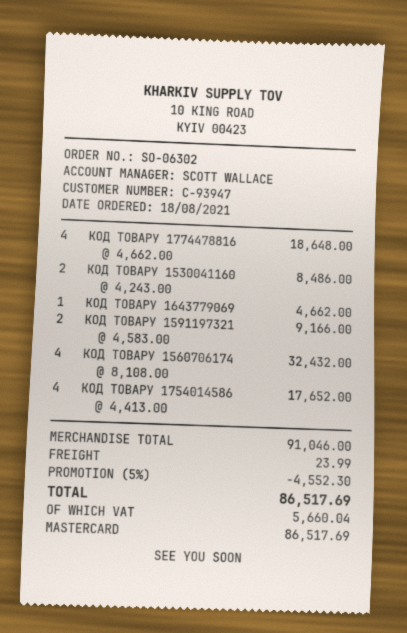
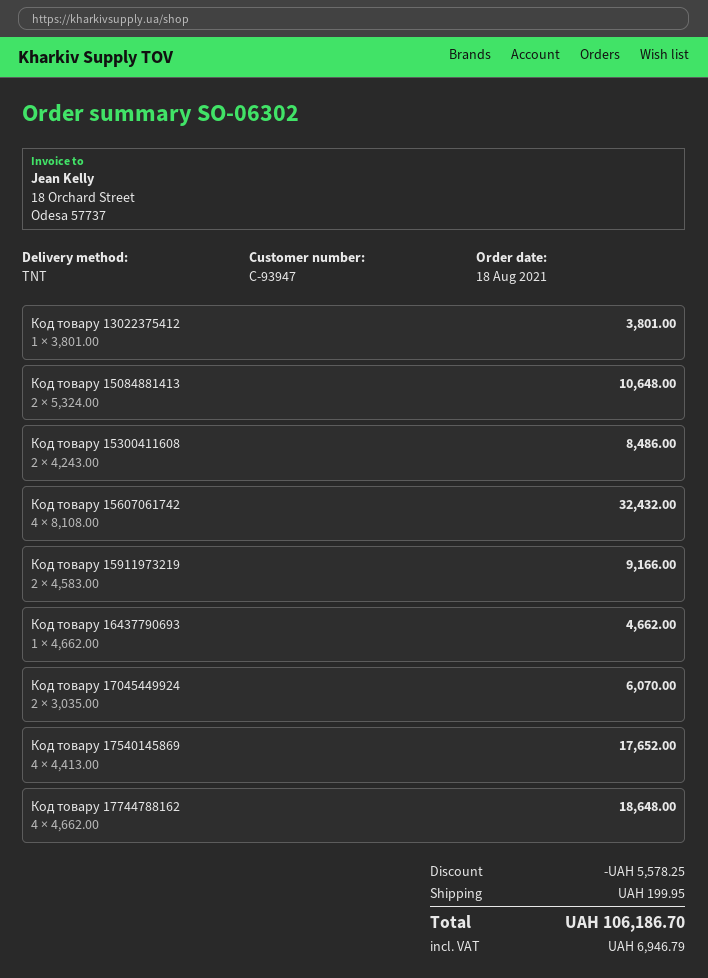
Код товару 13022375412: none -> 1 x 3801.00 = 3801.00
Код товару 15084881413: none -> 2 x 5324.00 = 10648.00
Код товару 17045449924: none -> 2 x 3035.00 = 6070.00
discount: 4552.30 -> 5578.25
shipping: 23.99 -> 199.95
tax: 5660.04 -> 6946.79
total: 86517.69 -> 106186.70

